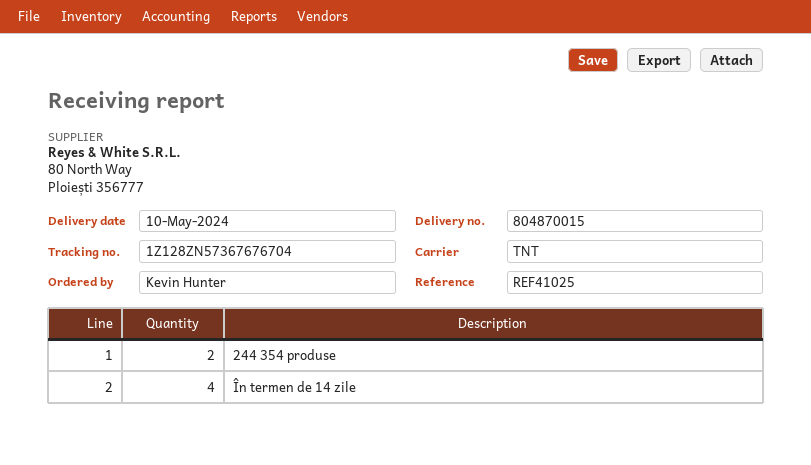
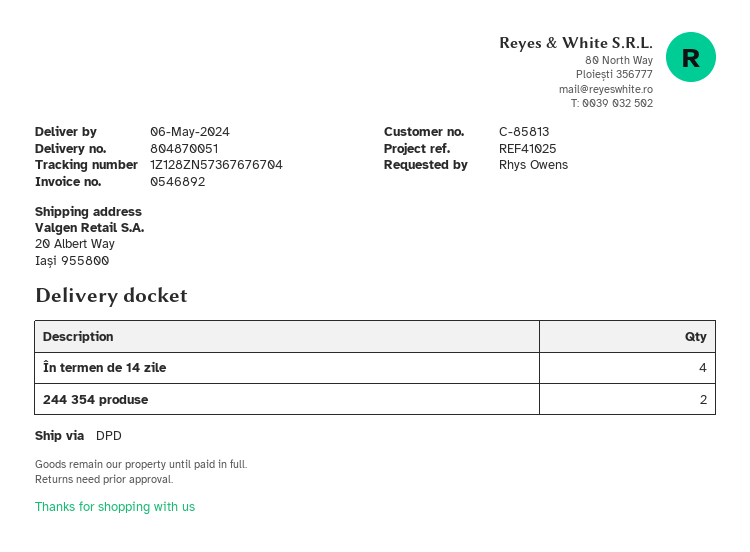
delivery note number: 804870015 -> 804870051
delivery date: 2024-05-10 -> 2024-05-06
ordered by: Kevin Hunter -> Rhys Owens
shipping method: TNT -> DPD

